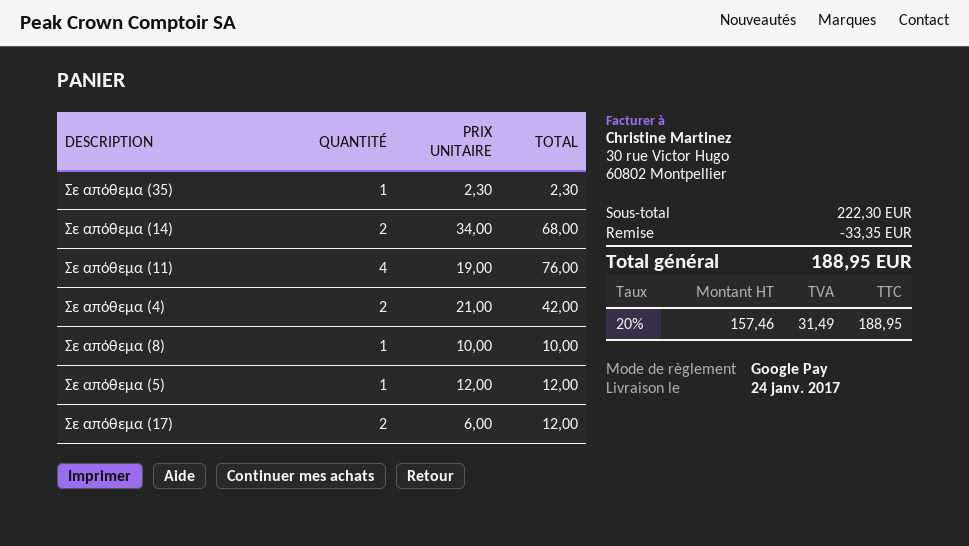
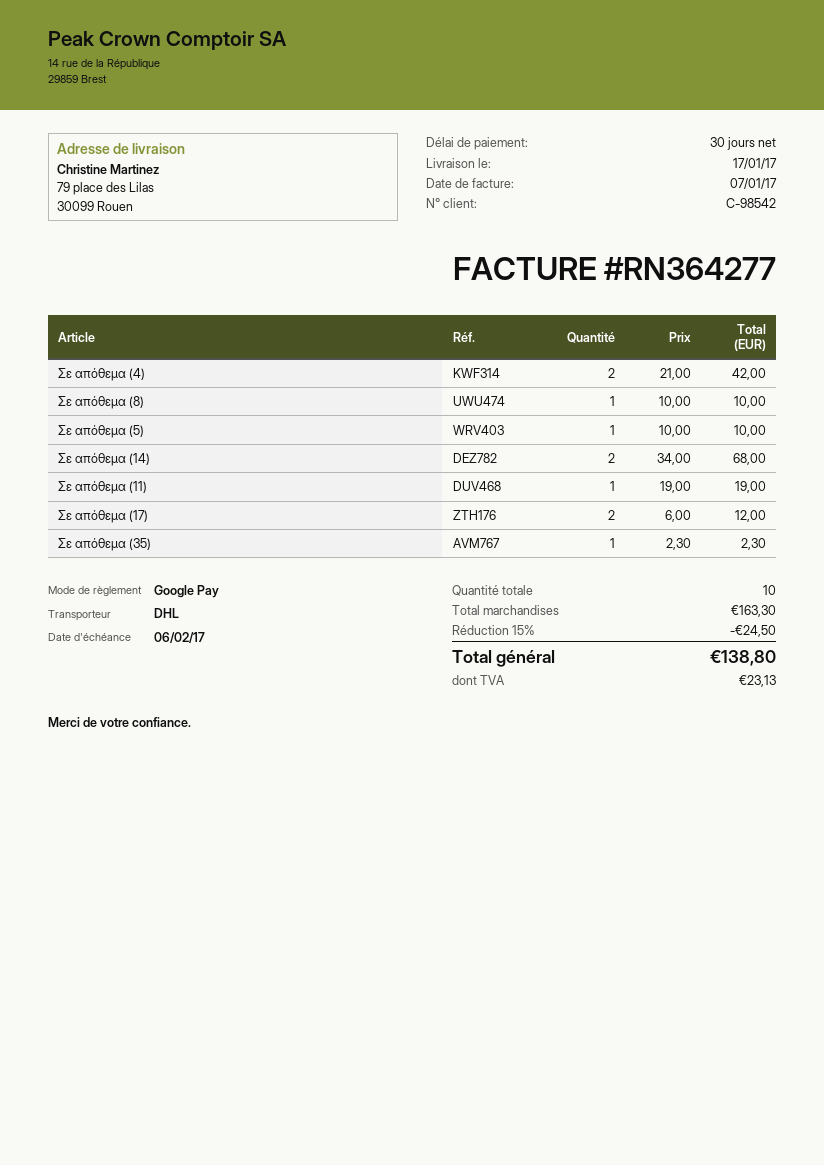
delivery date: 2017-01-24 -> 2017-01-17
Σε απόθεμα (11): 4 x 19.00 = 76.00 -> 1 x 19.00 = 19.00
Σε απόθεμα (5): 1 x 12.00 = 12.00 -> 1 x 10.00 = 10.00
subtotal: 222.30 -> 163.30
discount: 33.35 -> 24.50
tax: 31.49 -> 23.13
total: 188.95 -> 138.80

